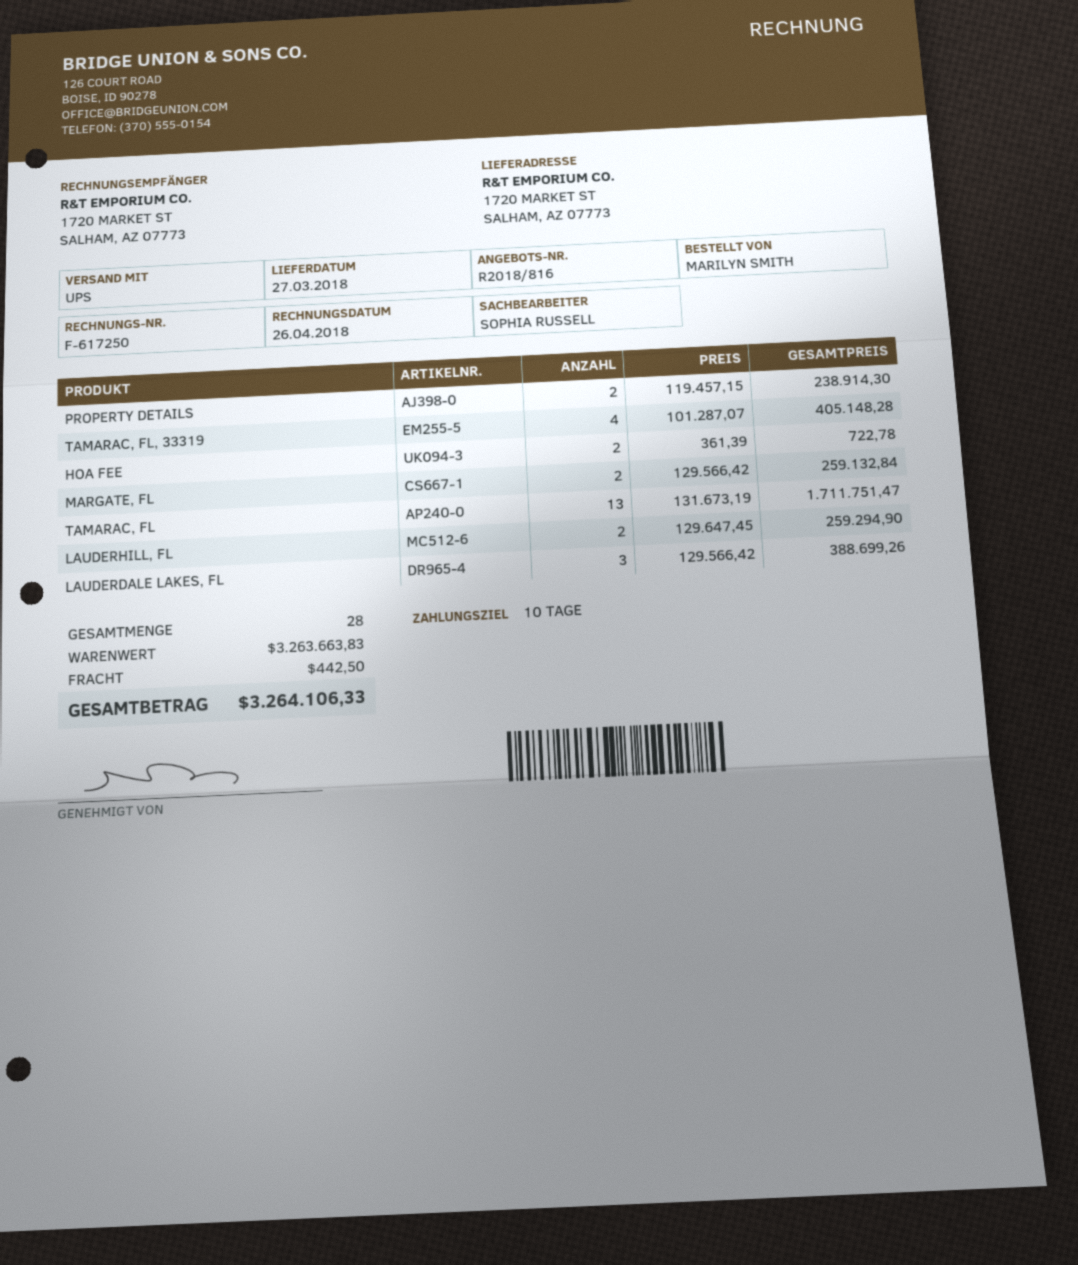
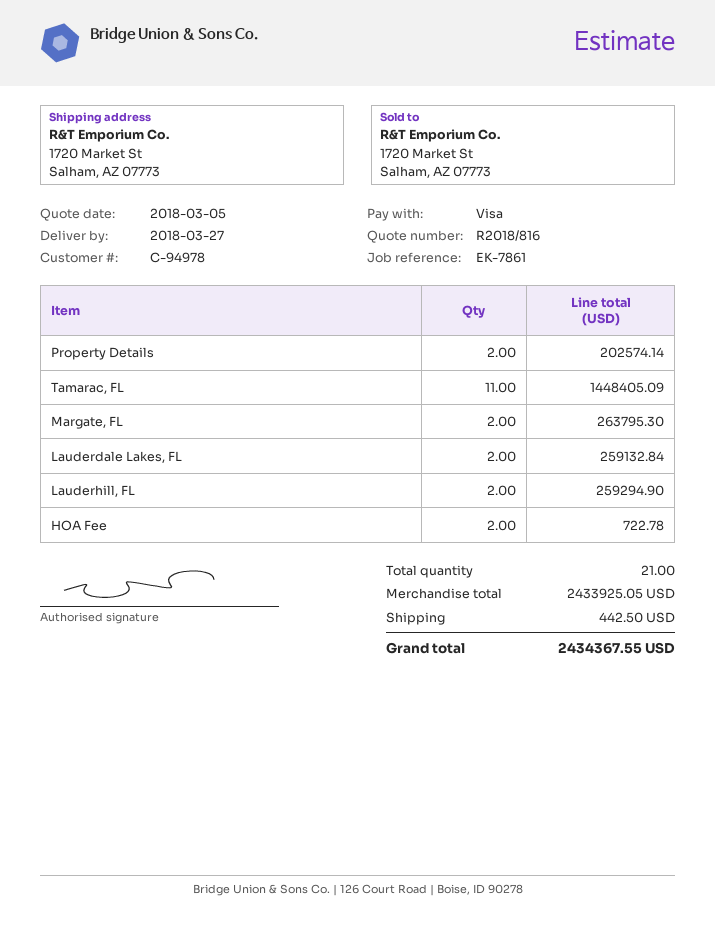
PROPERTY DETAILS: 2 for 238914.30 -> 2 for 202574.14
TAMARAC, FL, 33319: 4 for 405148.28 -> none
MARGATE, FL: 2 for 259132.84 -> 2 for 263795.30
TAMARAC, FL: 13 for 1711751.47 -> 11 for 1448405.09
LAUDERDALE LAKES, FL: 3 for 388699.26 -> 2 for 259132.84
total quantity: 28 -> 21
subtotal: 3263663.83 -> 2433925.05
total: 3264106.33 -> 2434367.55

